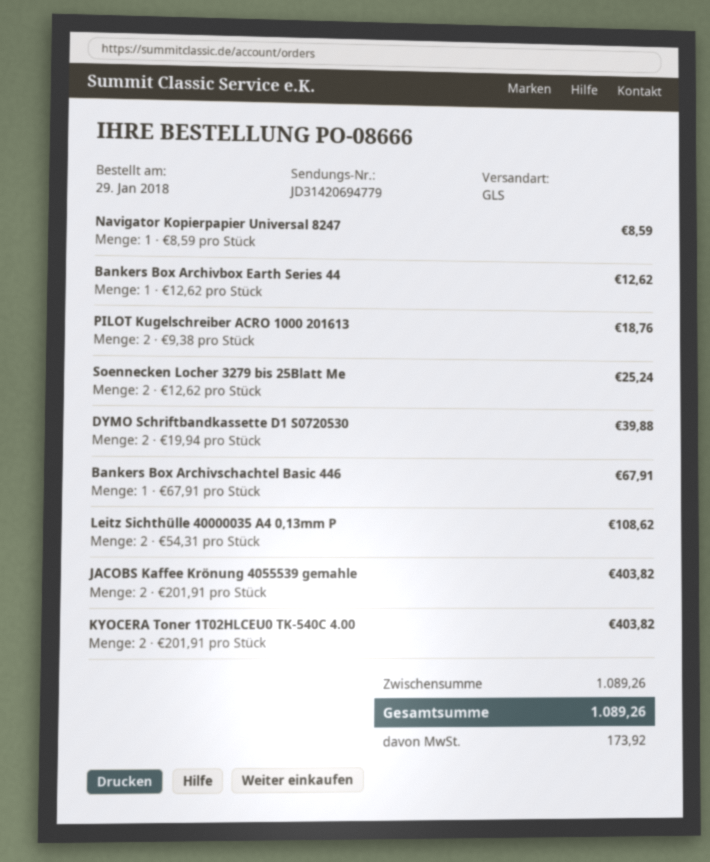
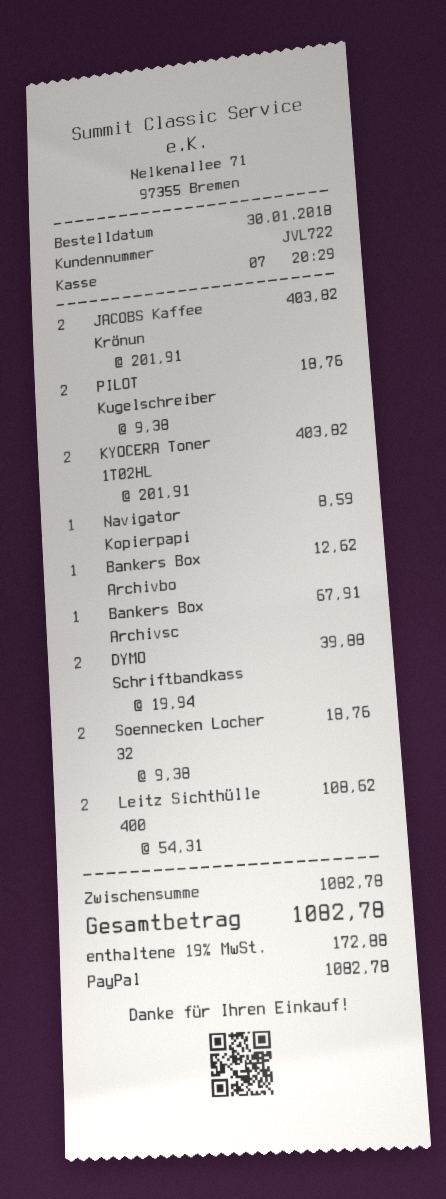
order date: 2018-01-29 -> 2018-01-30
Soennecken Locher 3279 bis 25Blatt Me: 2 x 12.62 = 25.24 -> 2 x 9.38 = 18.76
subtotal: 1089.26 -> 1082.78
tax: 173.92 -> 172.88
total: 1089.26 -> 1082.78

